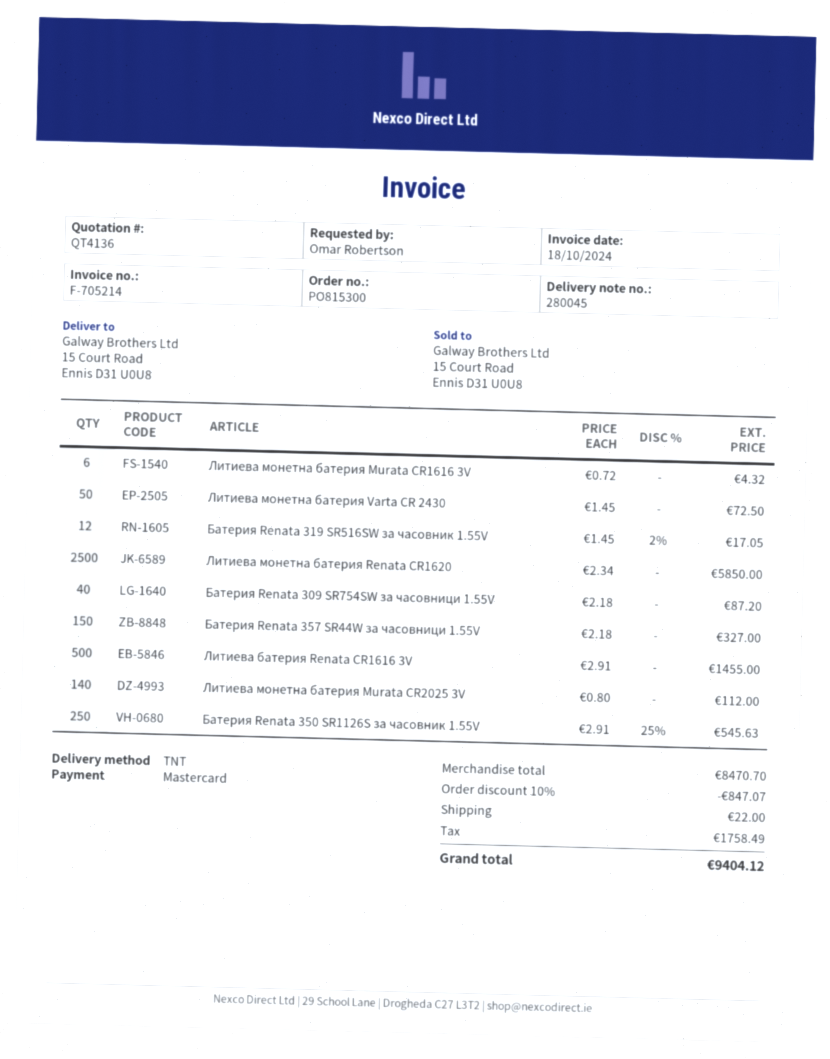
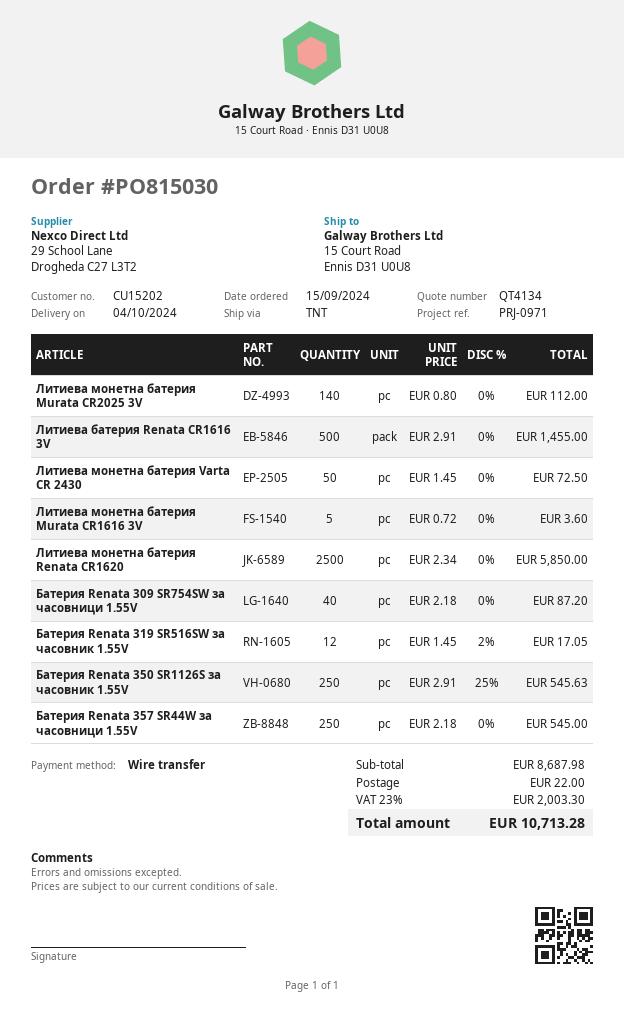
quote number: QT4136 -> QT4134
order number: PO815300 -> PO815030
payment method: Mastercard -> bank transfer
Литиева монетна батерия Murata CR1616 3V: 6 x 0.72 = 4.32 -> 5 x 0.72 = 3.60
Батерия Renata 357 SR44W за часовници 1.55V: 150 x 2.18 = 327.00 -> 250 x 2.18 = 545.00
subtotal: 8470.70 -> 8687.98
discount: 10% = 847.07 -> none
tax: 1758.49 -> 2003.30
total: 9404.12 -> 10713.28

